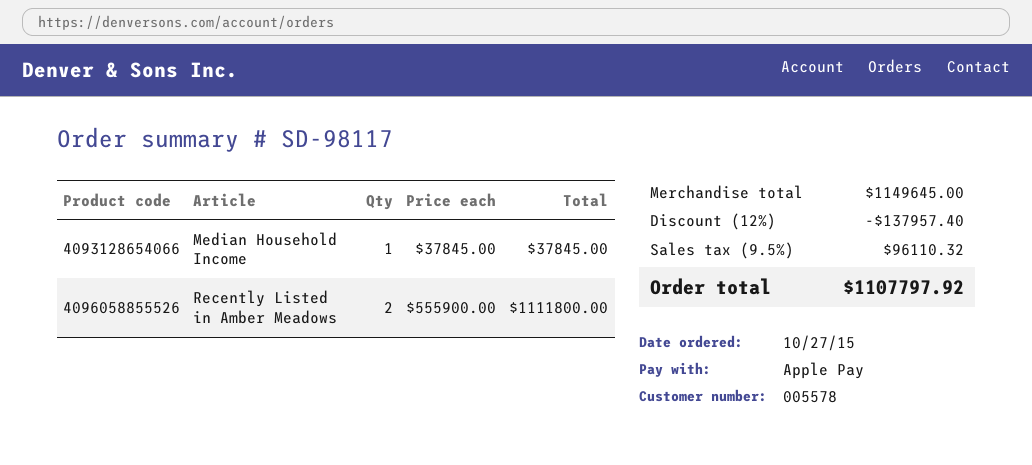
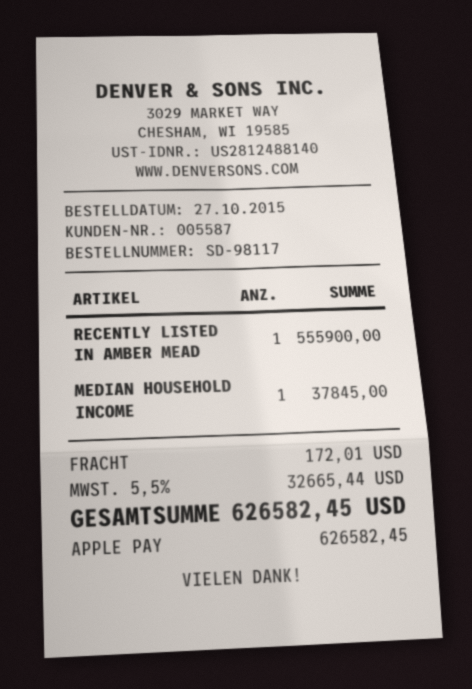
customer number: 005578 -> 005587
Recently Listed in Amber Meadows: 2 for 1111800.00 -> 1 for 555900.00
discount: 12% = 137957.40 -> none
shipping: none -> 172.01
tax: 9.5% = 96110.32 -> 5.5% = 32665.44
total: 1107797.92 -> 626582.45

